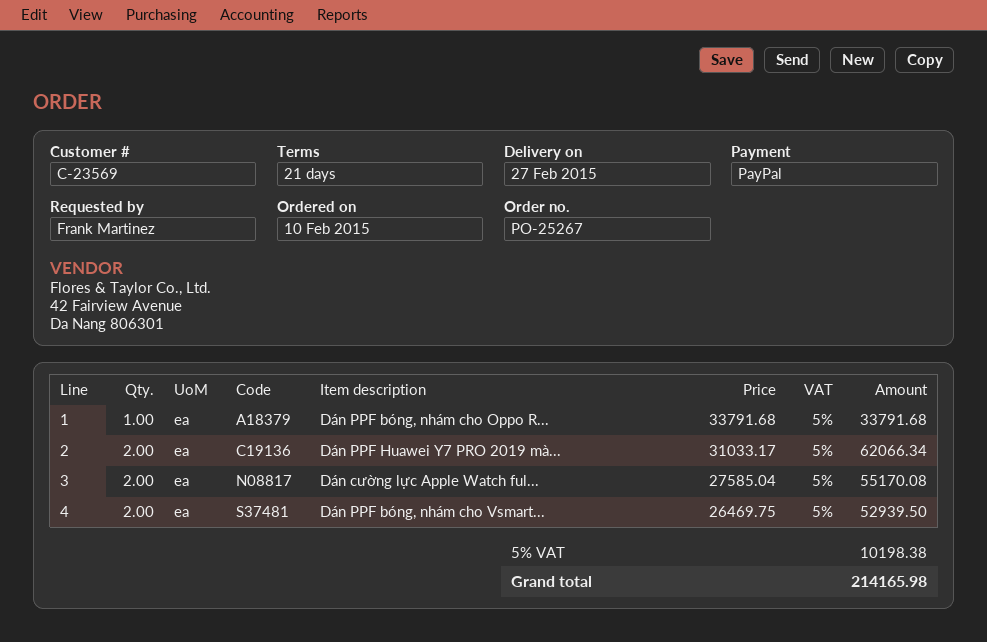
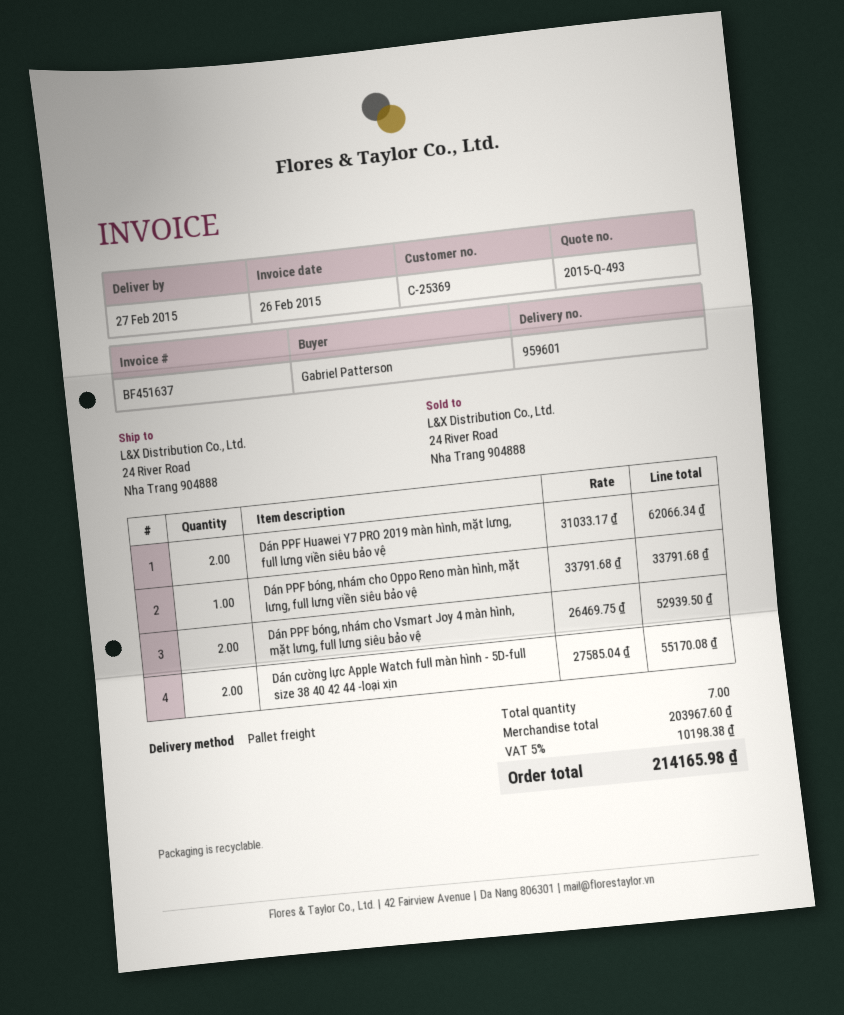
customer number: C-23569 -> C-25369
ordered by: Frank Martinez -> Gabriel Patterson

